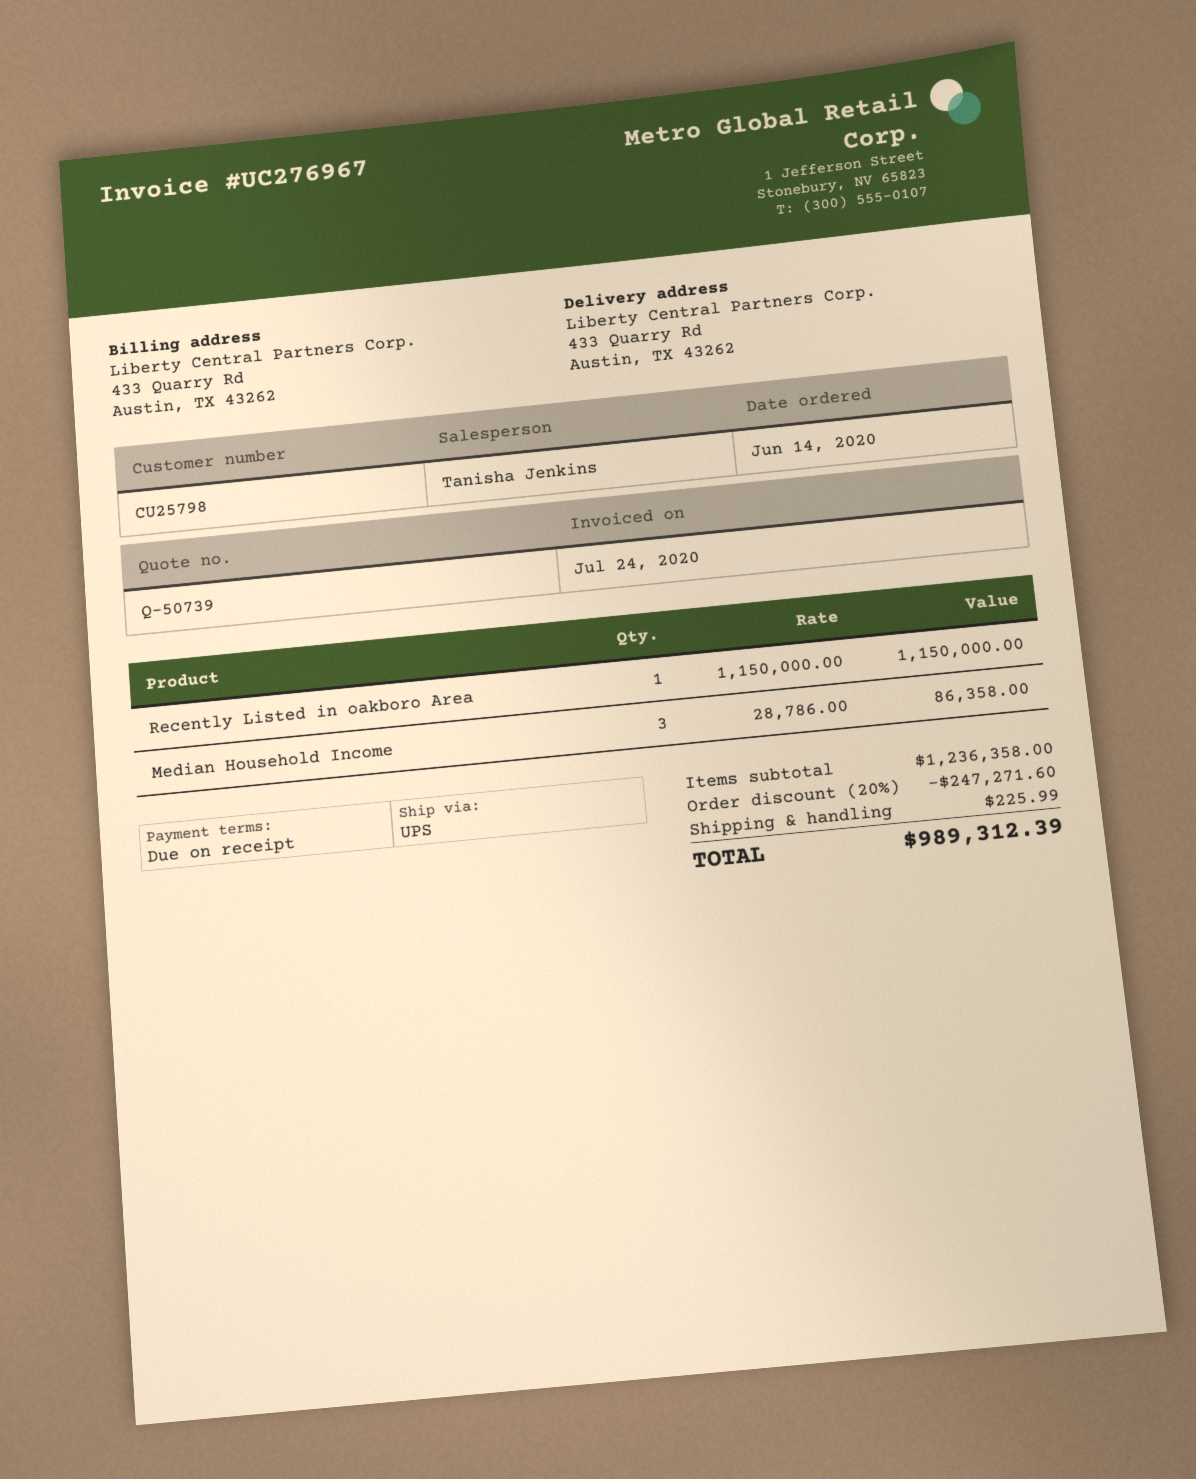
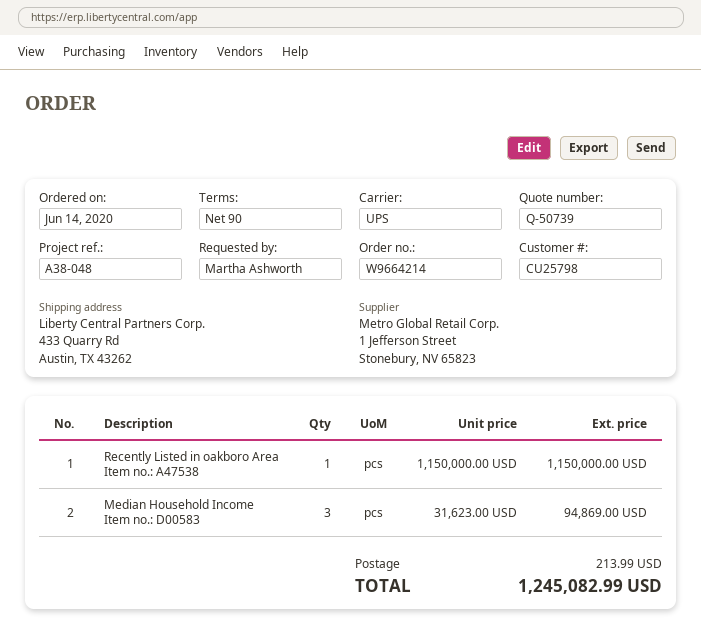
payment terms: on receipt -> 90 days
Median Household Income: 3 x 28786.00 = 86358.00 -> 3 x 31623.00 = 94869.00
discount: 20% = 247271.60 -> none
shipping: 225.99 -> 213.99
total: 989312.39 -> 1245082.99

